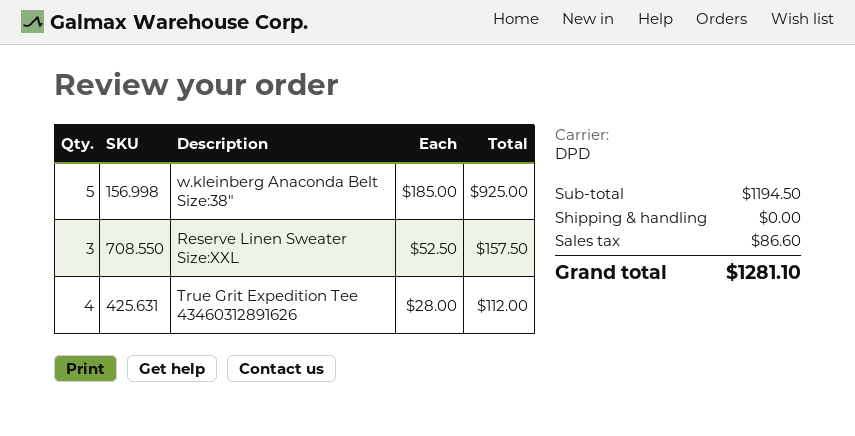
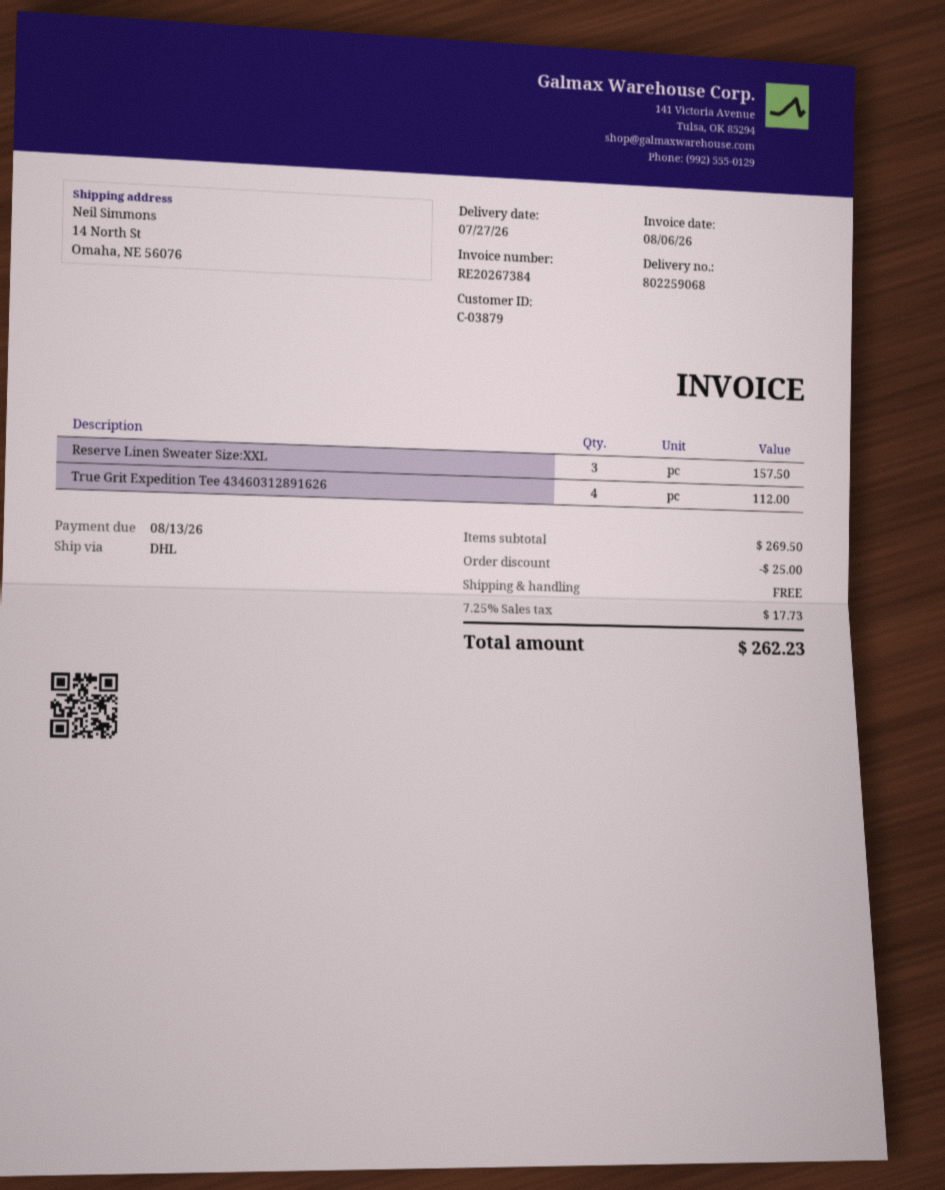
shipping method: DPD -> DHL
w.kleinberg Anaconda Belt Size:38": 5 for 925.00 -> none
subtotal: 1194.50 -> 269.50
discount: none -> 25.00
tax: 86.60 -> 17.73
total: 1281.10 -> 262.23

